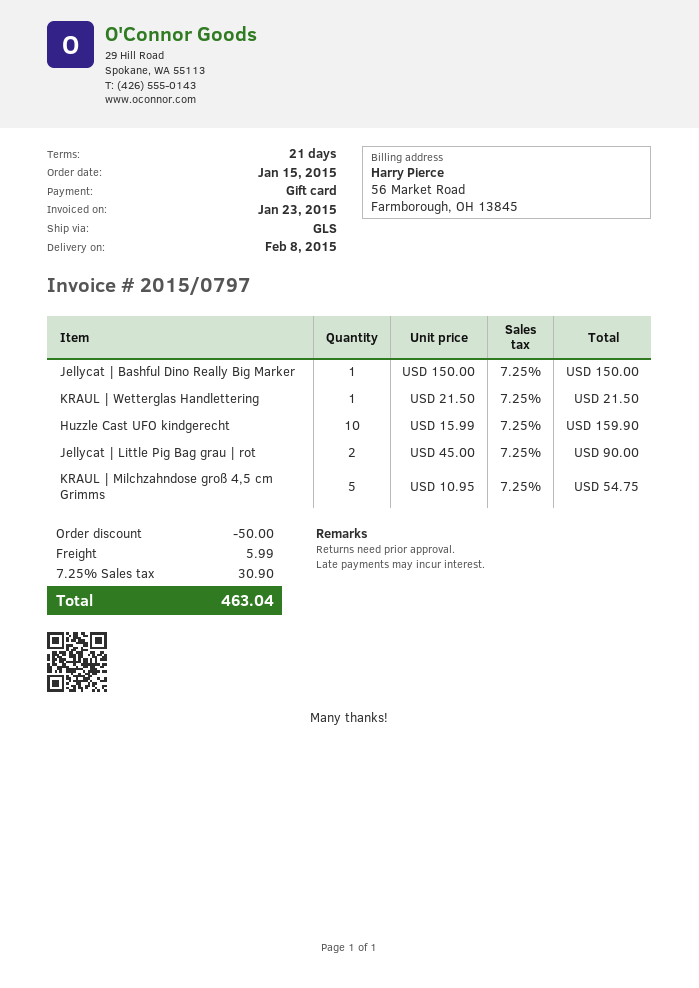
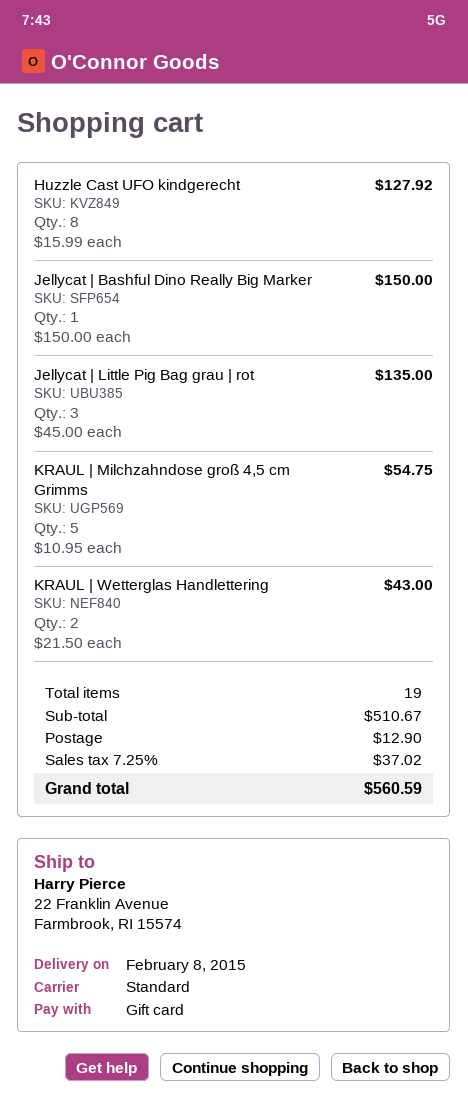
shipping method: GLS -> standard
KRAUL | Wetterglas Handlettering: 1 x 21.50 = 21.50 -> 2 x 21.50 = 43.00
Huzzle Cast UFO kindgerecht: 10 x 15.99 = 159.90 -> 8 x 15.99 = 127.92
Jellycat | Little Pig Bag grau | rot: 2 x 45.00 = 90.00 -> 3 x 45.00 = 135.00
discount: 50.00 -> none
shipping: 5.99 -> 12.90
tax: 7.25% = 30.90 -> 7.25% = 37.02
total: 463.04 -> 560.59

